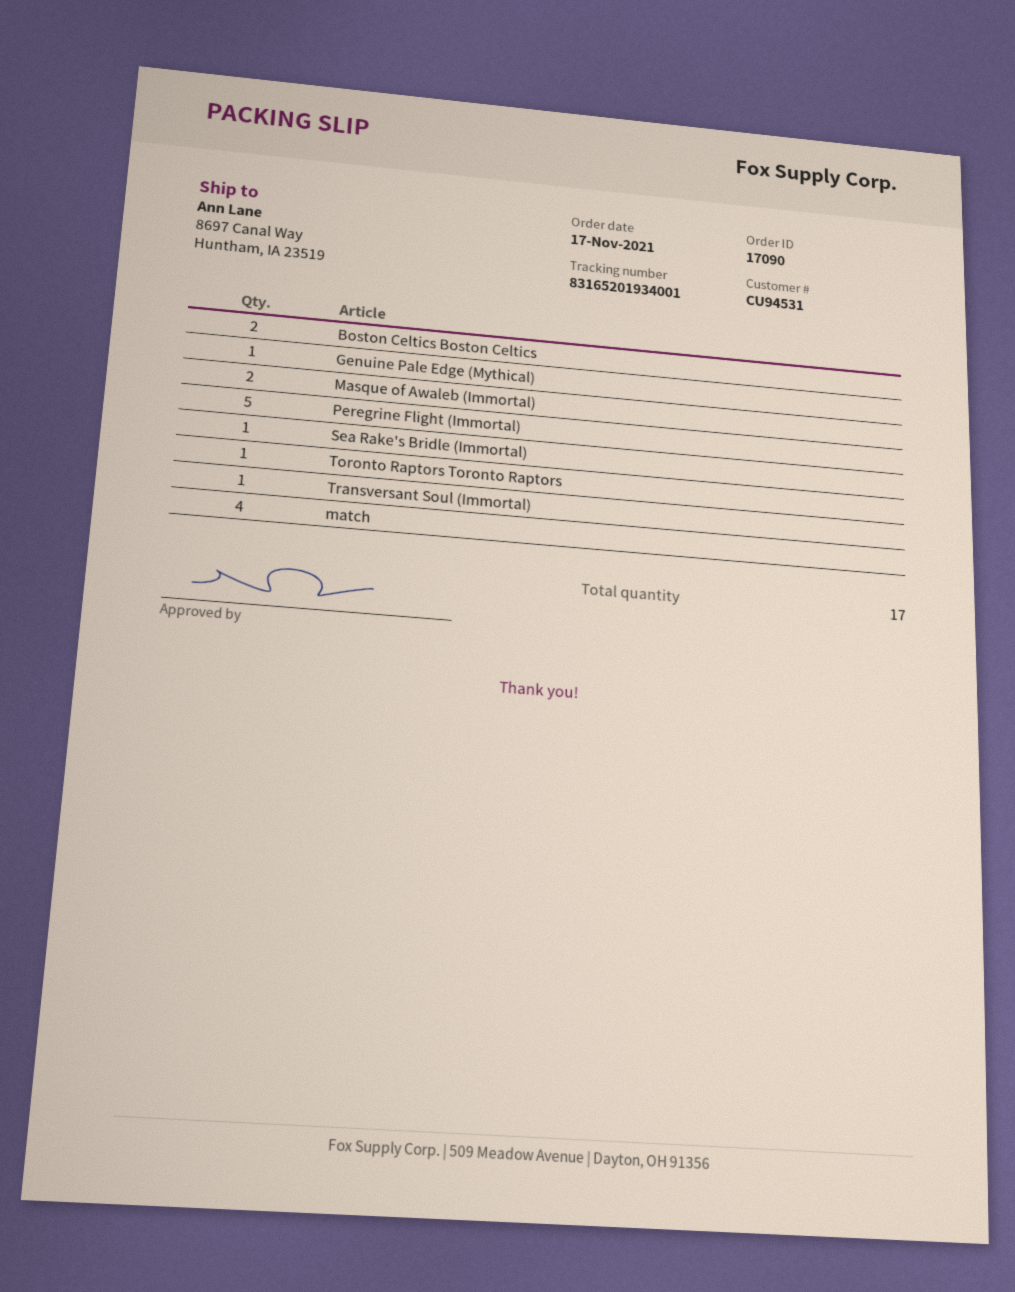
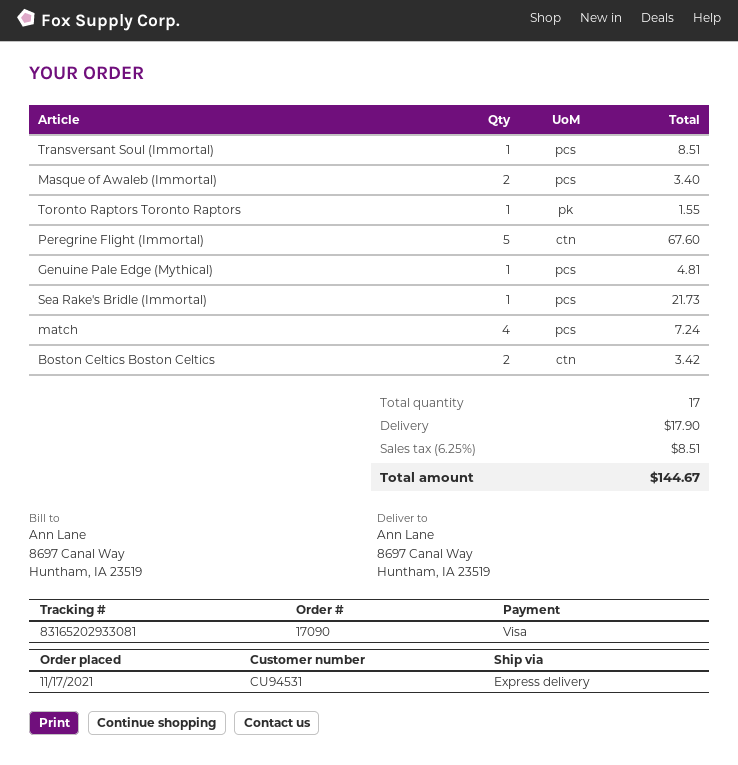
tracking number: 83165201934001 -> 83165202933081

